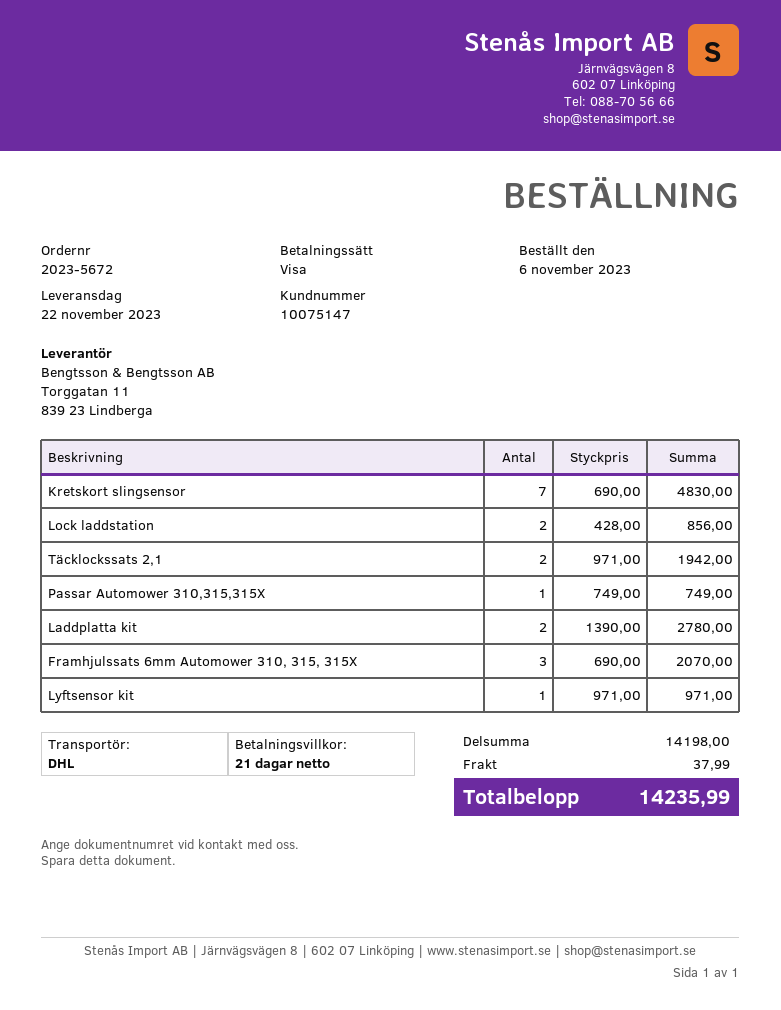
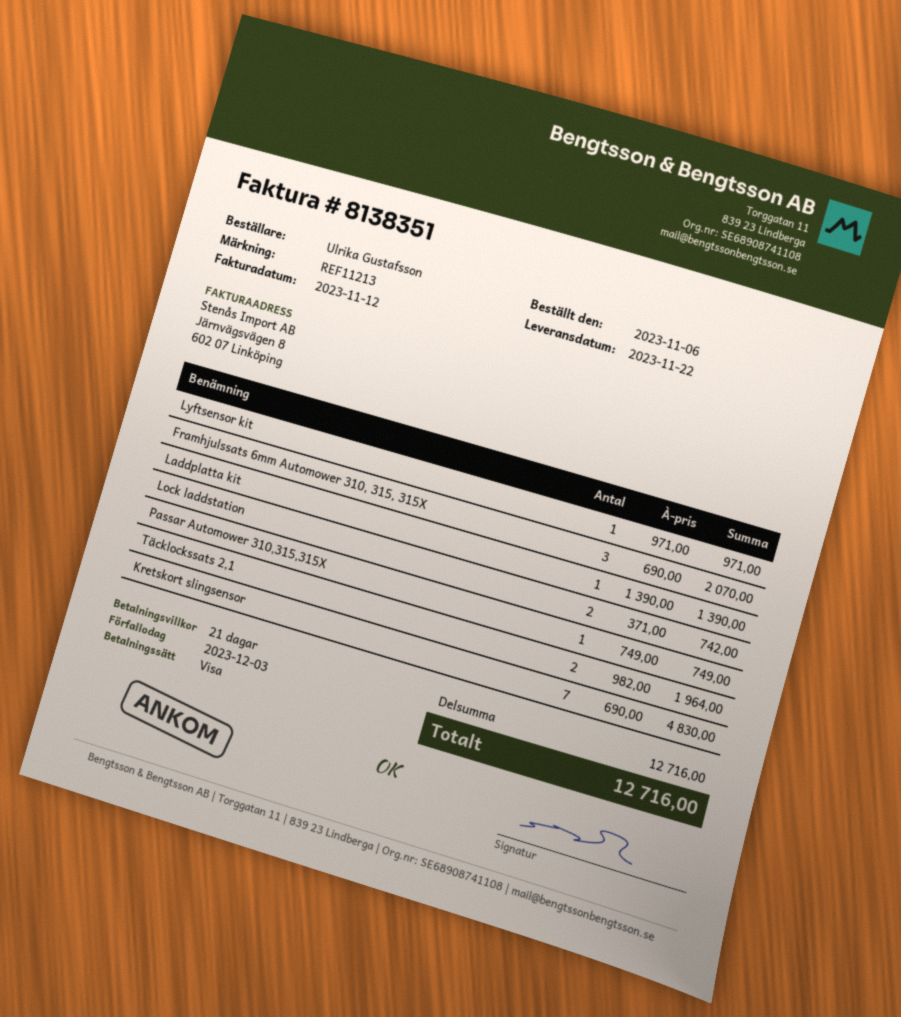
Lock laddstation: 2 x 428.00 = 856.00 -> 2 x 371.00 = 742.00
Täcklockssats 2,1: 2 x 971.00 = 1942.00 -> 2 x 982.00 = 1964.00
Laddplatta kit: 2 x 1390.00 = 2780.00 -> 1 x 1390.00 = 1390.00
subtotal: 14198.00 -> 12716.00
shipping: 37.99 -> none
total: 14235.99 -> 12716.00

